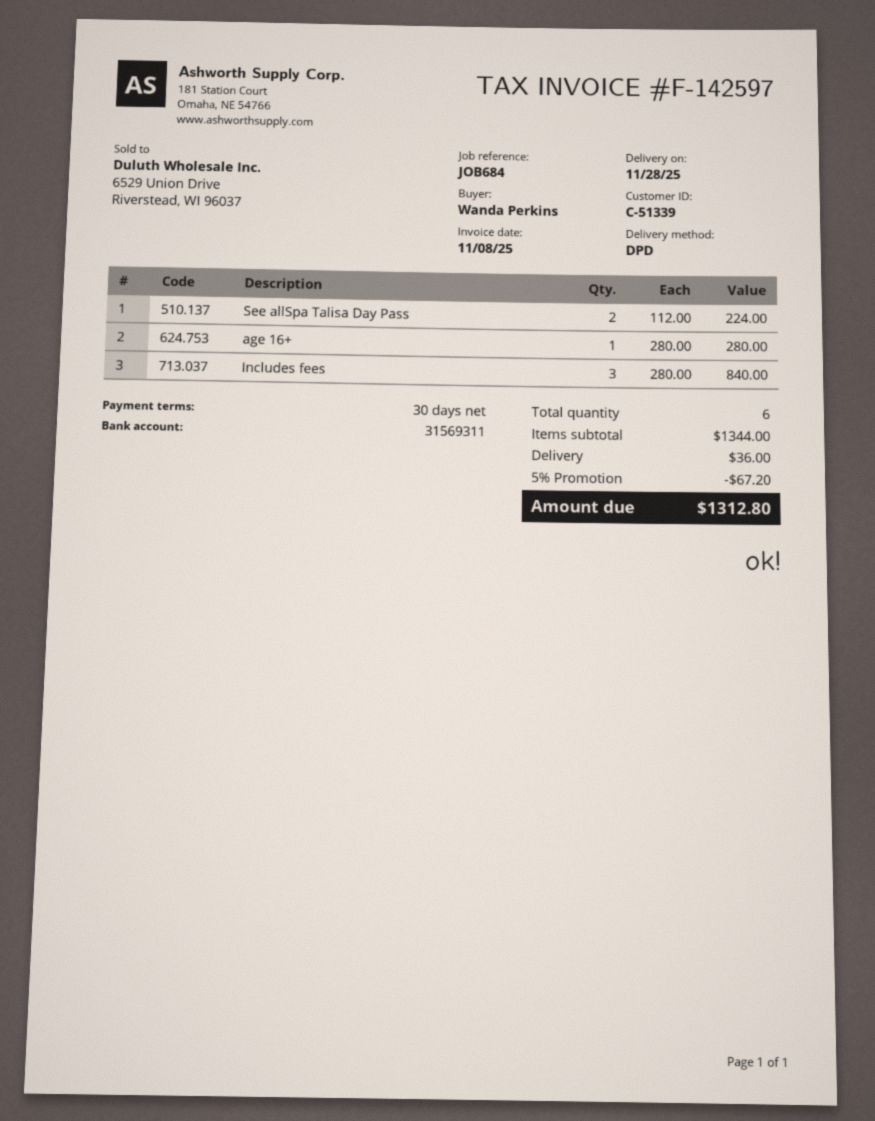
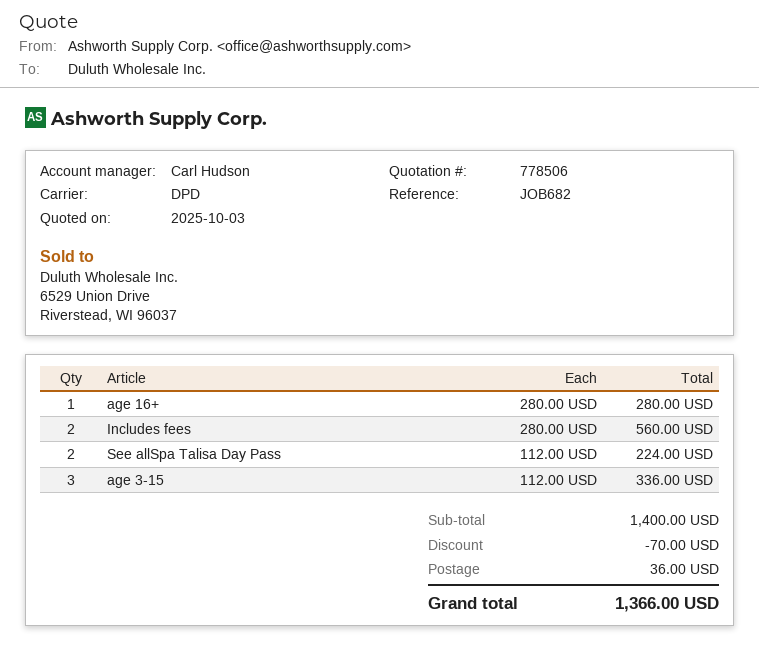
reference: JOB684 -> JOB682
Includes fees: 3 x 280.00 = 840.00 -> 2 x 280.00 = 560.00
age 3-15: none -> 3 x 112.00 = 336.00
subtotal: 1344.00 -> 1400.00
discount: 67.20 -> 70.00
total: 1312.80 -> 1366.00

